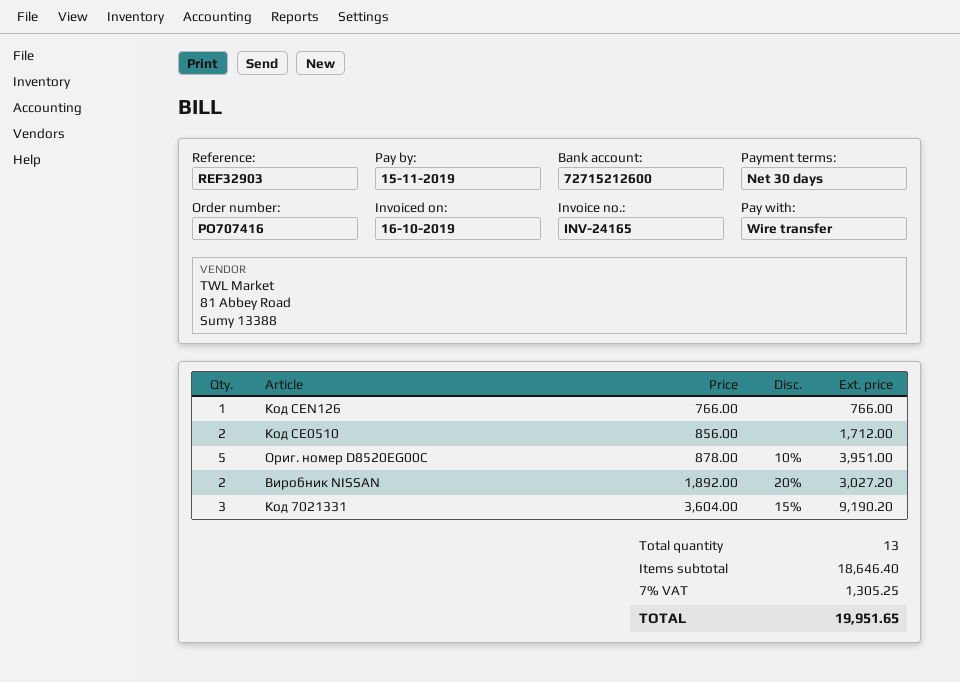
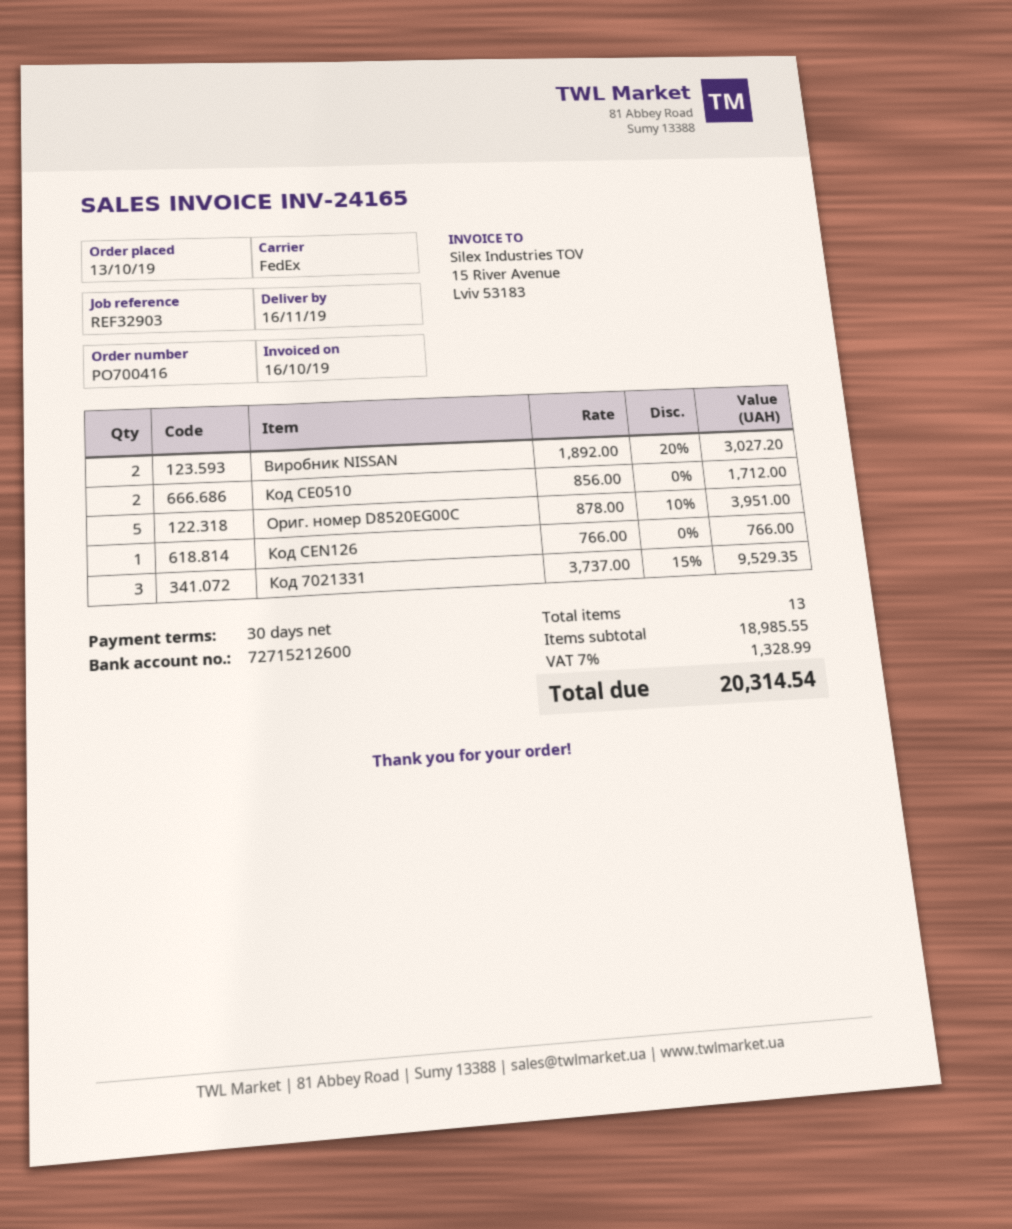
order number: PO707416 -> PO700416
Код 7021331: 3 x 3604.00 - 15% = 9190.20 -> 3 x 3737.00 - 15% = 9529.35
subtotal: 18646.40 -> 18985.55
tax: 7% = 1305.25 -> 7% = 1328.99
total: 19951.65 -> 20314.54

